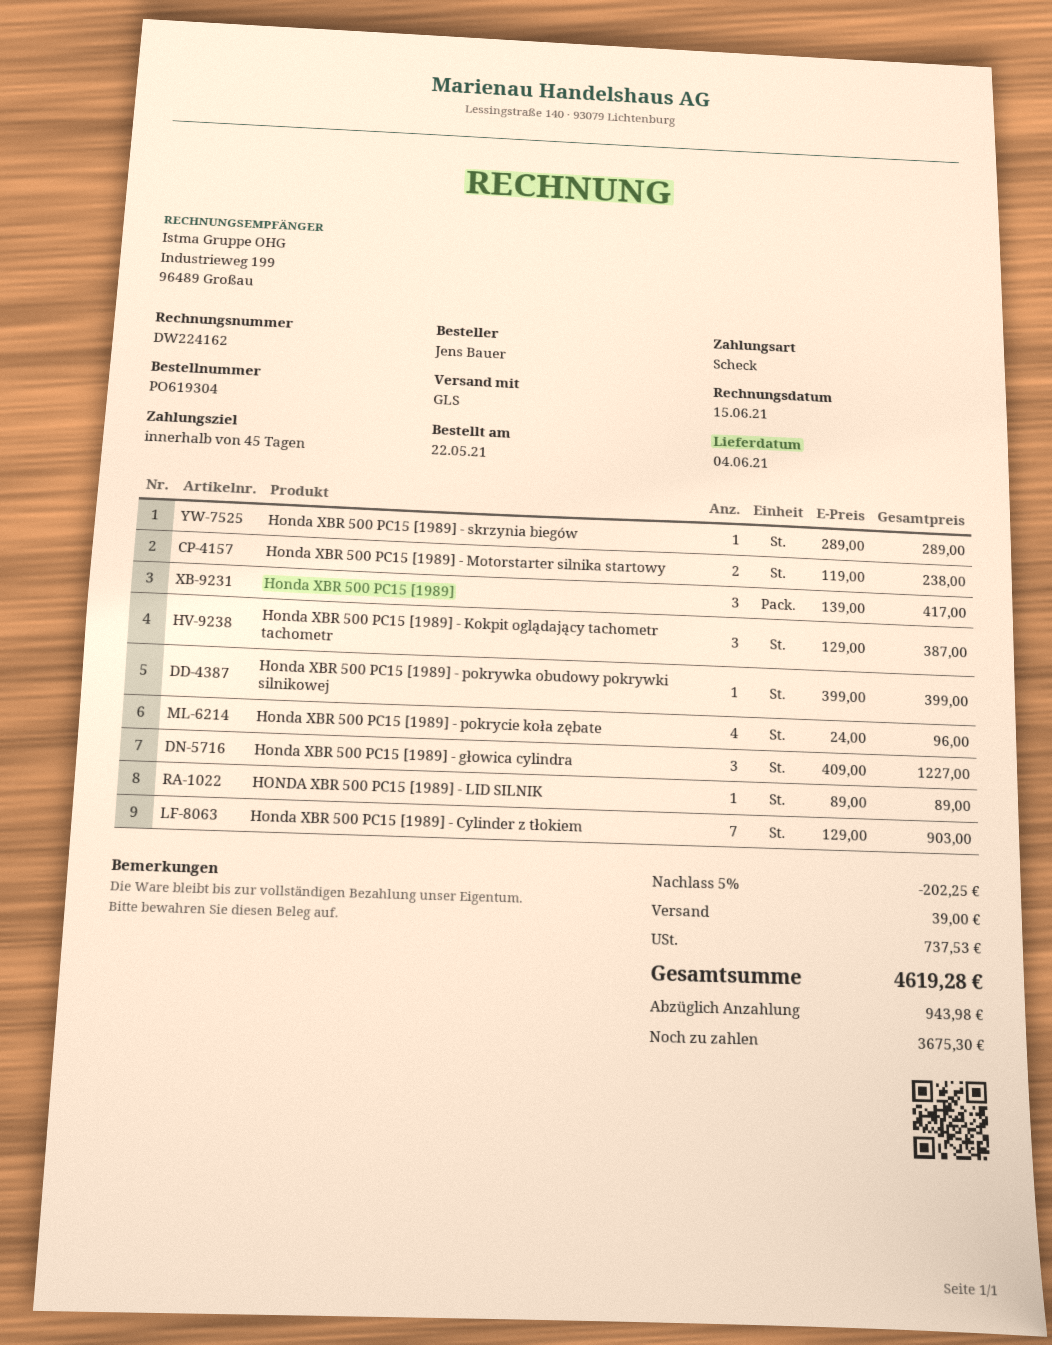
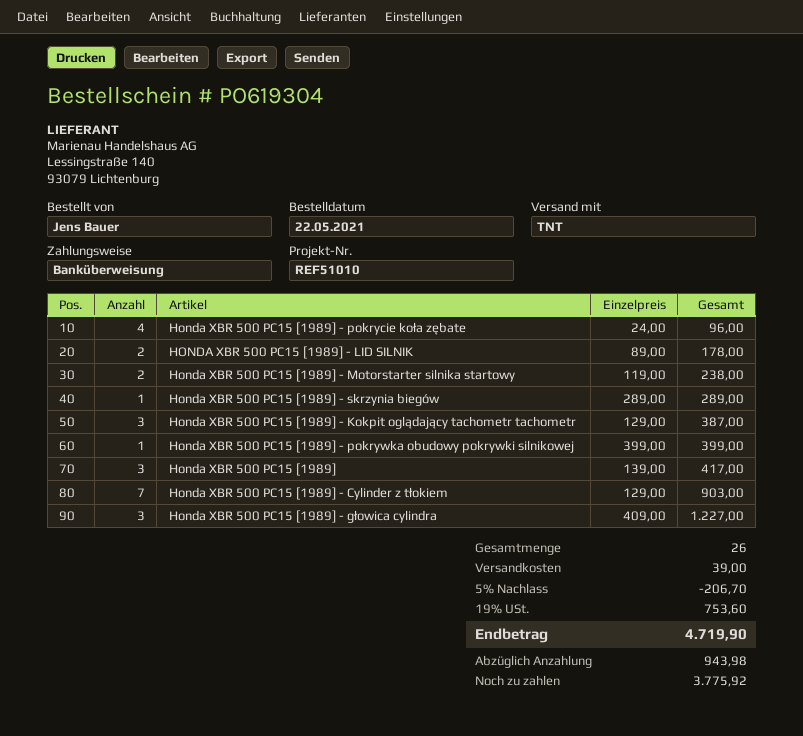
payment method: cheque -> bank transfer
shipping method: GLS -> TNT
HONDA XBR 500 PC15 [1989] - LID SILNIK: 1 x 89.00 = 89.00 -> 2 x 89.00 = 178.00
discount: 5% = 202.25 -> 5% = 206.70
tax: 737.53 -> 753.60
total: 4619.28 -> 4719.90
balance: 3675.30 -> 3775.92

